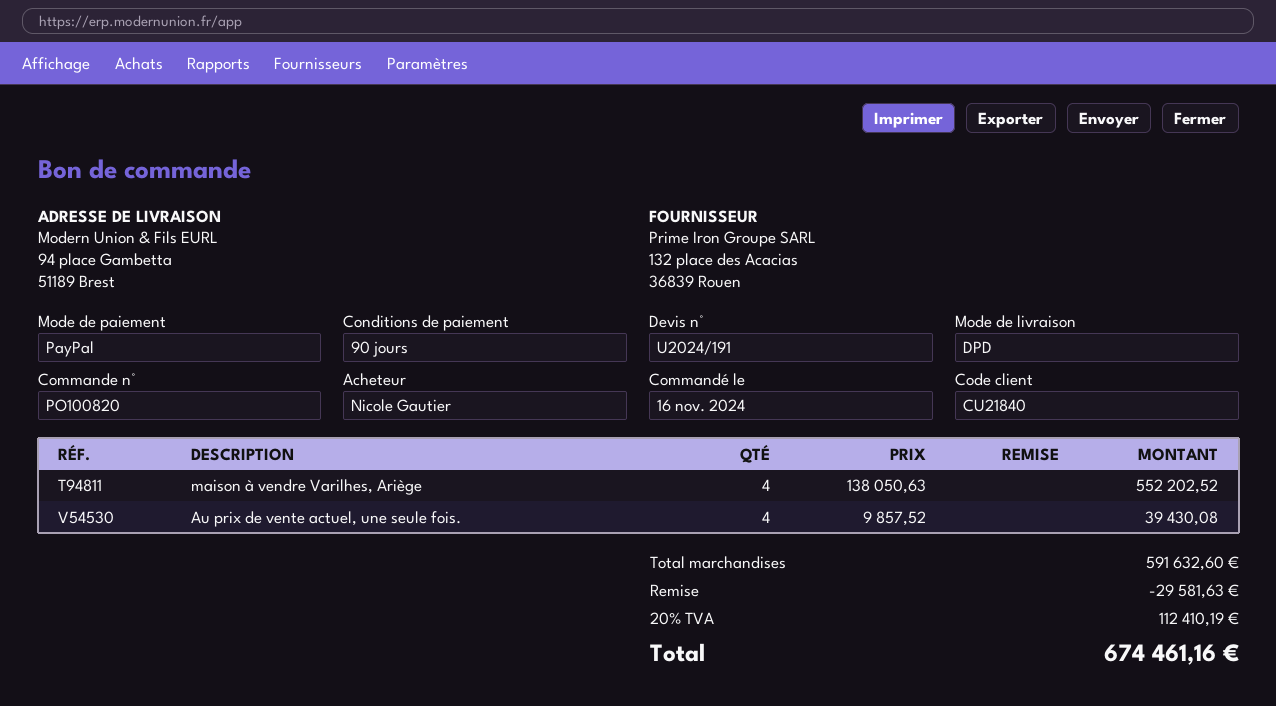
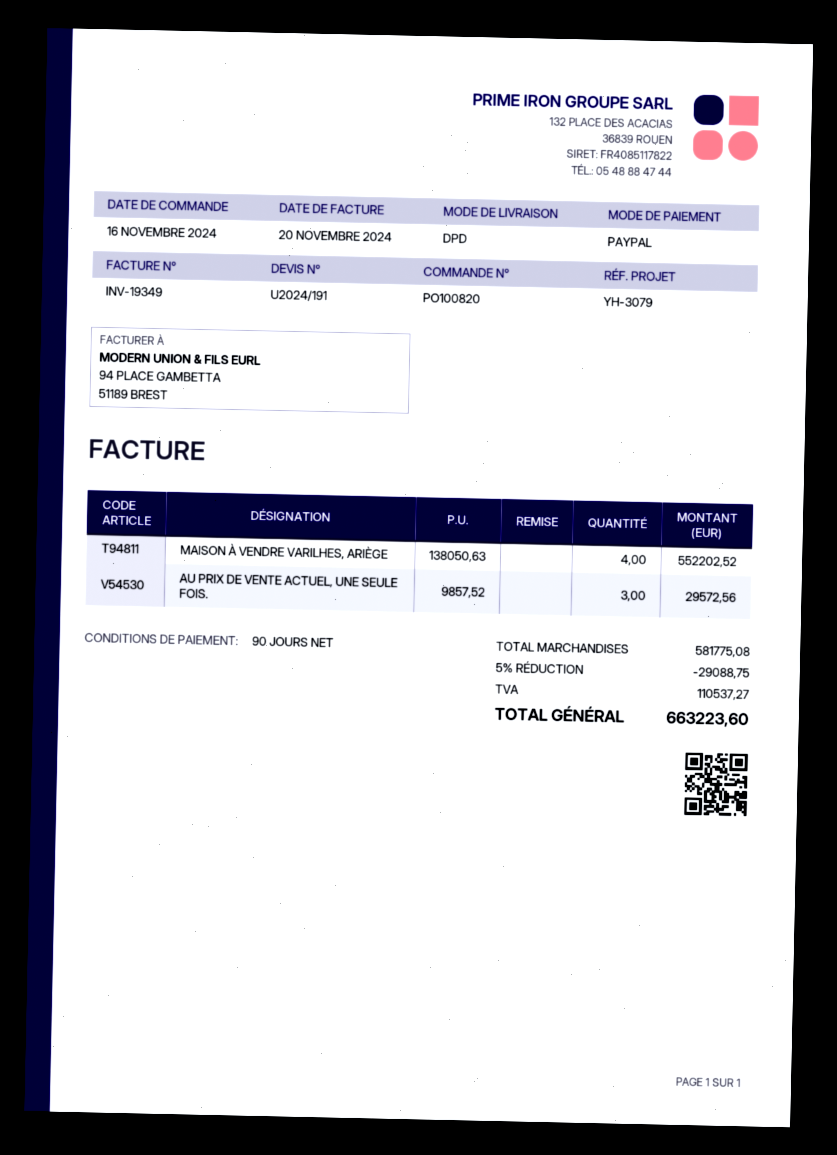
Au prix de vente actuel, une seule fois.: 4 x 9857.52 = 39430.08 -> 3 x 9857.52 = 29572.56
subtotal: 591632.60 -> 581775.08
discount: 29581.63 -> 29088.75
tax: 112410.19 -> 110537.27
total: 674461.16 -> 663223.60

